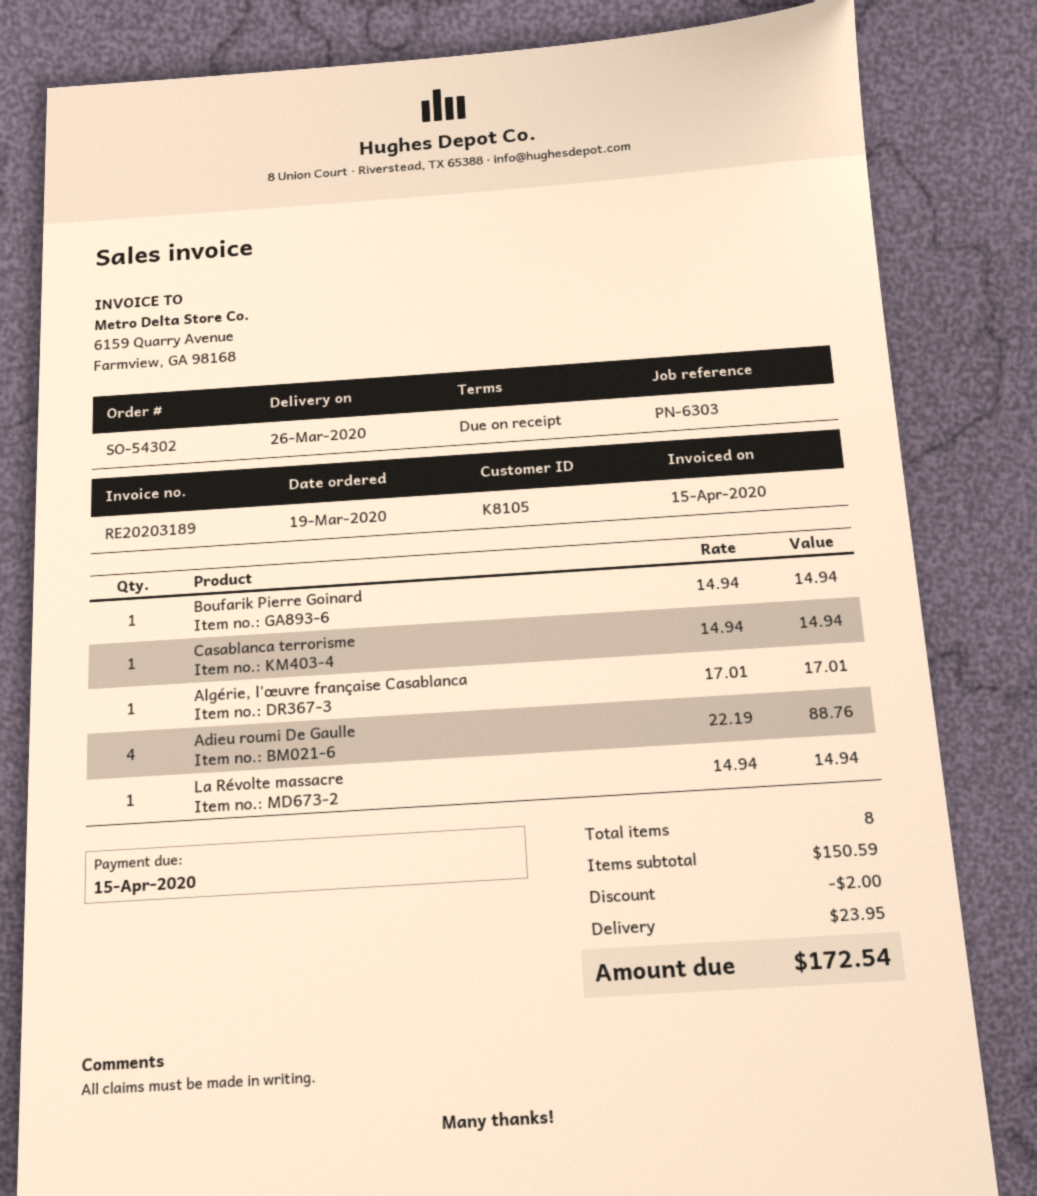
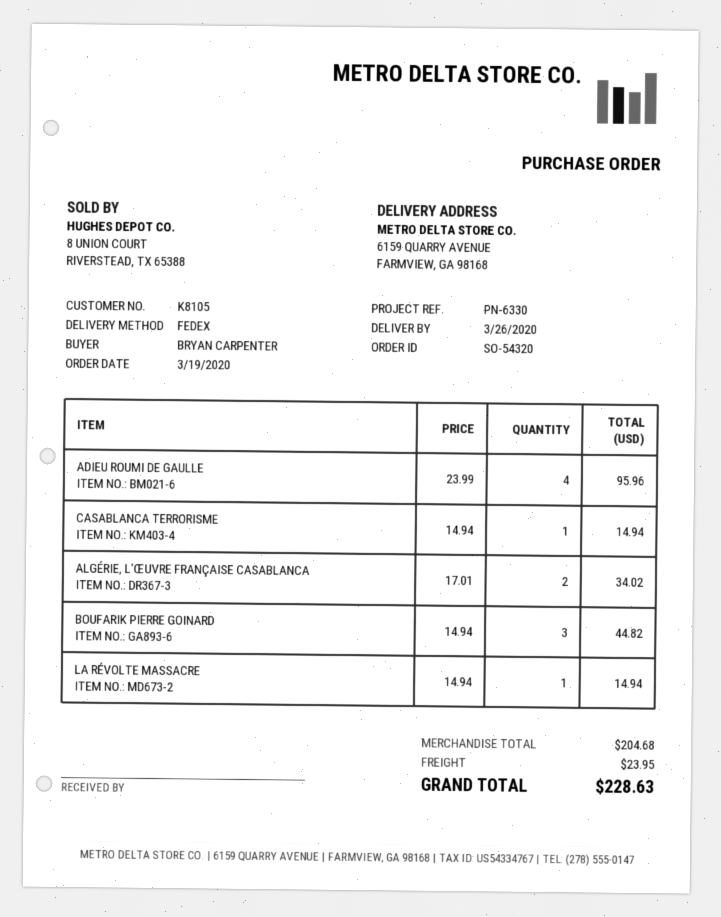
order number: SO-54302 -> SO-54320
reference: PN-6303 -> PN-6330
Boufarik Pierre Goinard: 1 x 14.94 = 14.94 -> 3 x 14.94 = 44.82
Algérie, l'œuvre française Casablanca: 1 x 17.01 = 17.01 -> 2 x 17.01 = 34.02
Adieu roumi De Gaulle: 4 x 22.19 = 88.76 -> 4 x 23.99 = 95.96
subtotal: 150.59 -> 204.68
discount: 2.00 -> none
total: 172.54 -> 228.63

